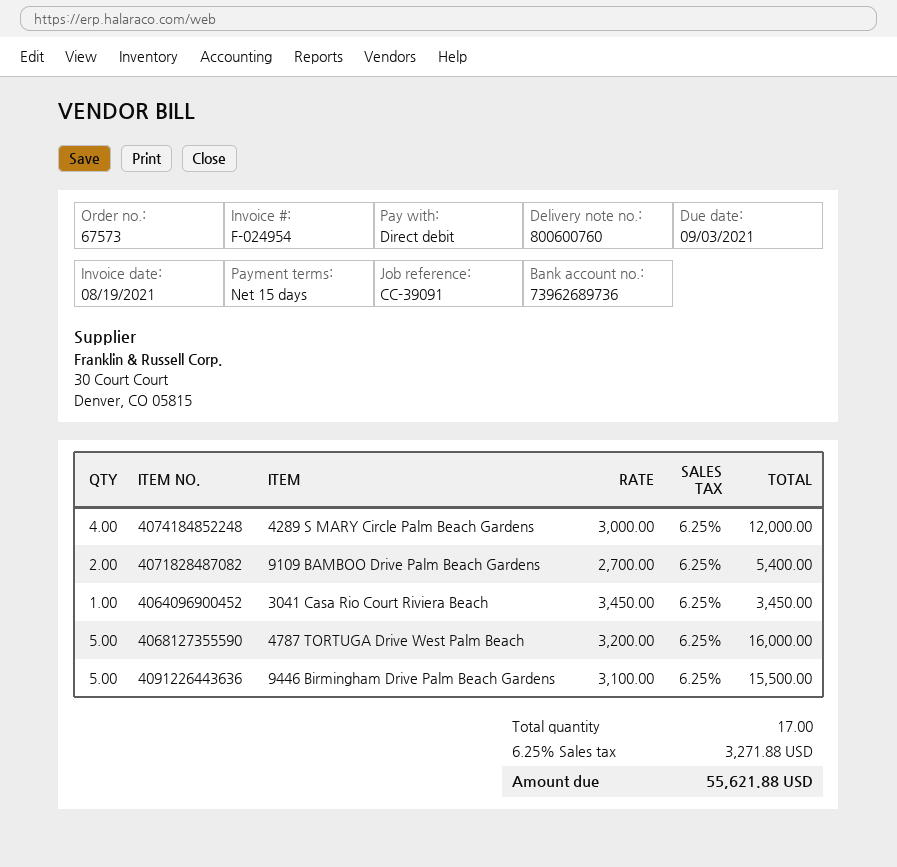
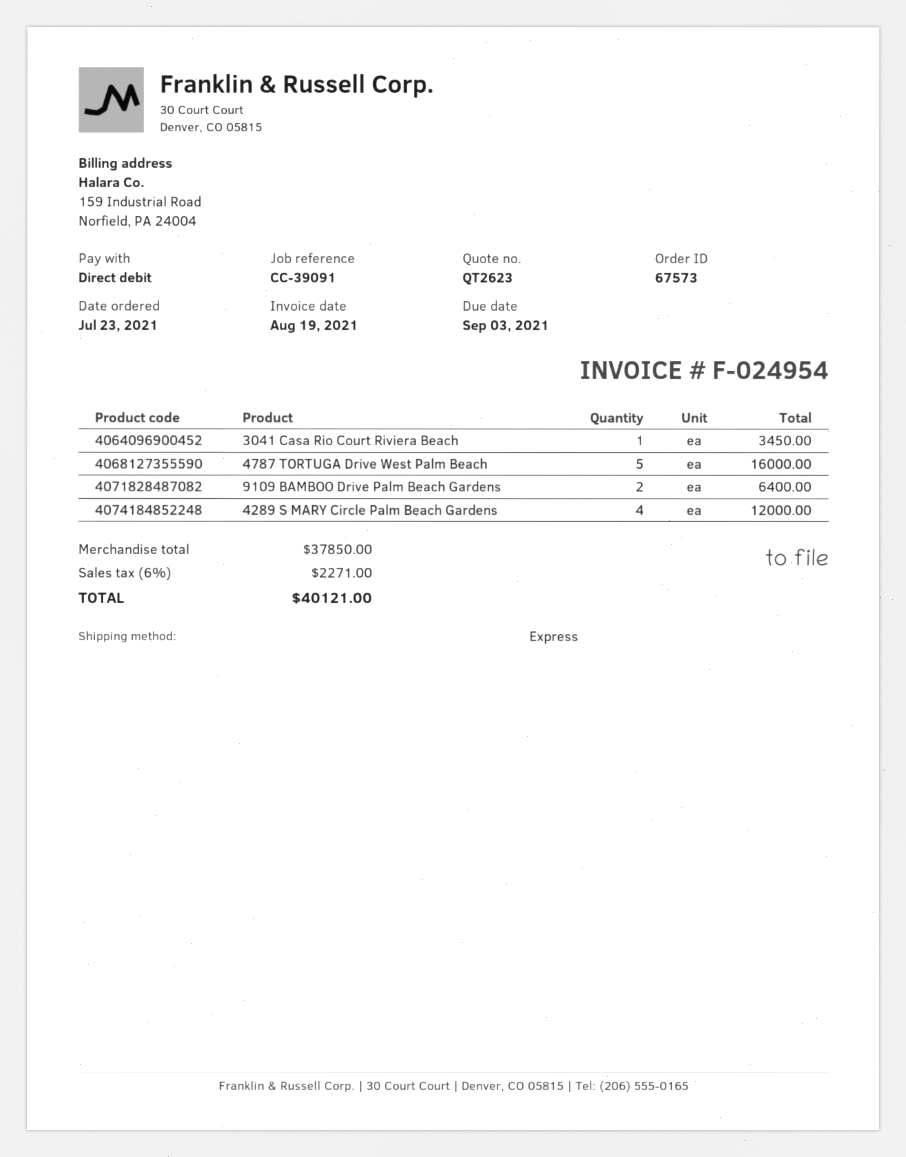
9109 BAMBOO Drive Palm Beach Gardens: 2 for 5400.00 -> 2 for 6400.00
9446 Birmingham Drive Palm Beach Gardens: 5 for 15500.00 -> none
tax: 6.25% = 3271.88 -> 6% = 2271.00
total: 55621.88 -> 40121.00

